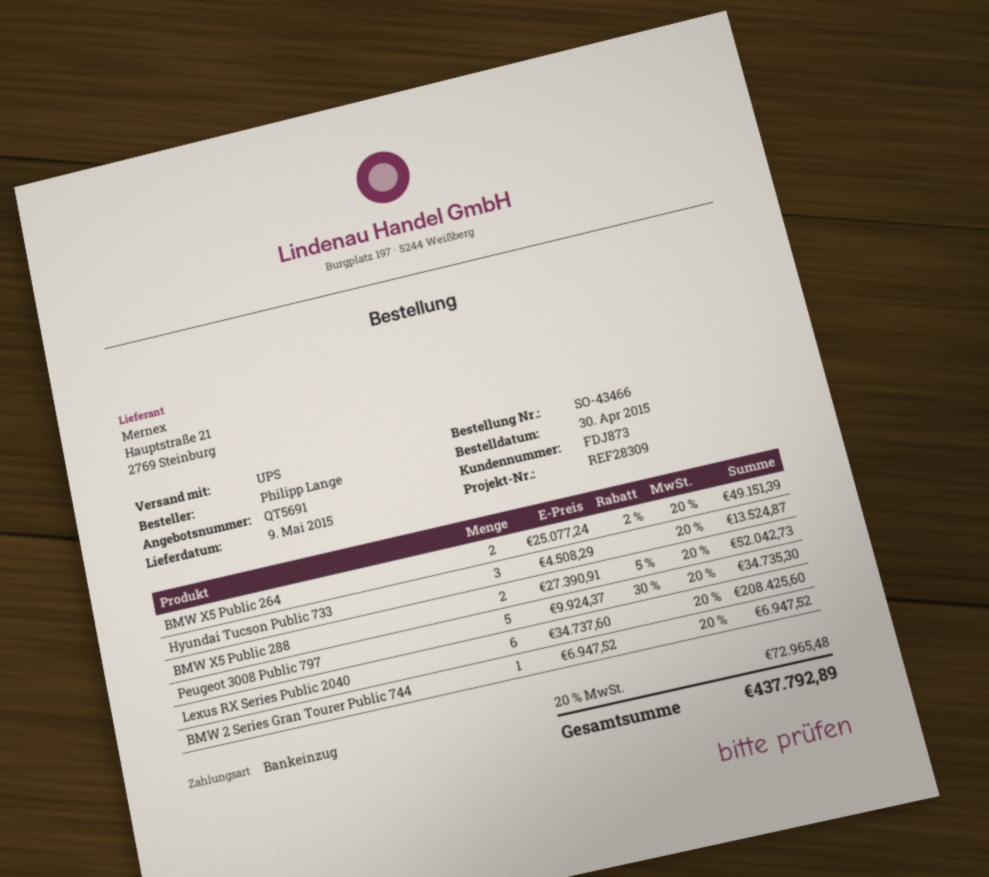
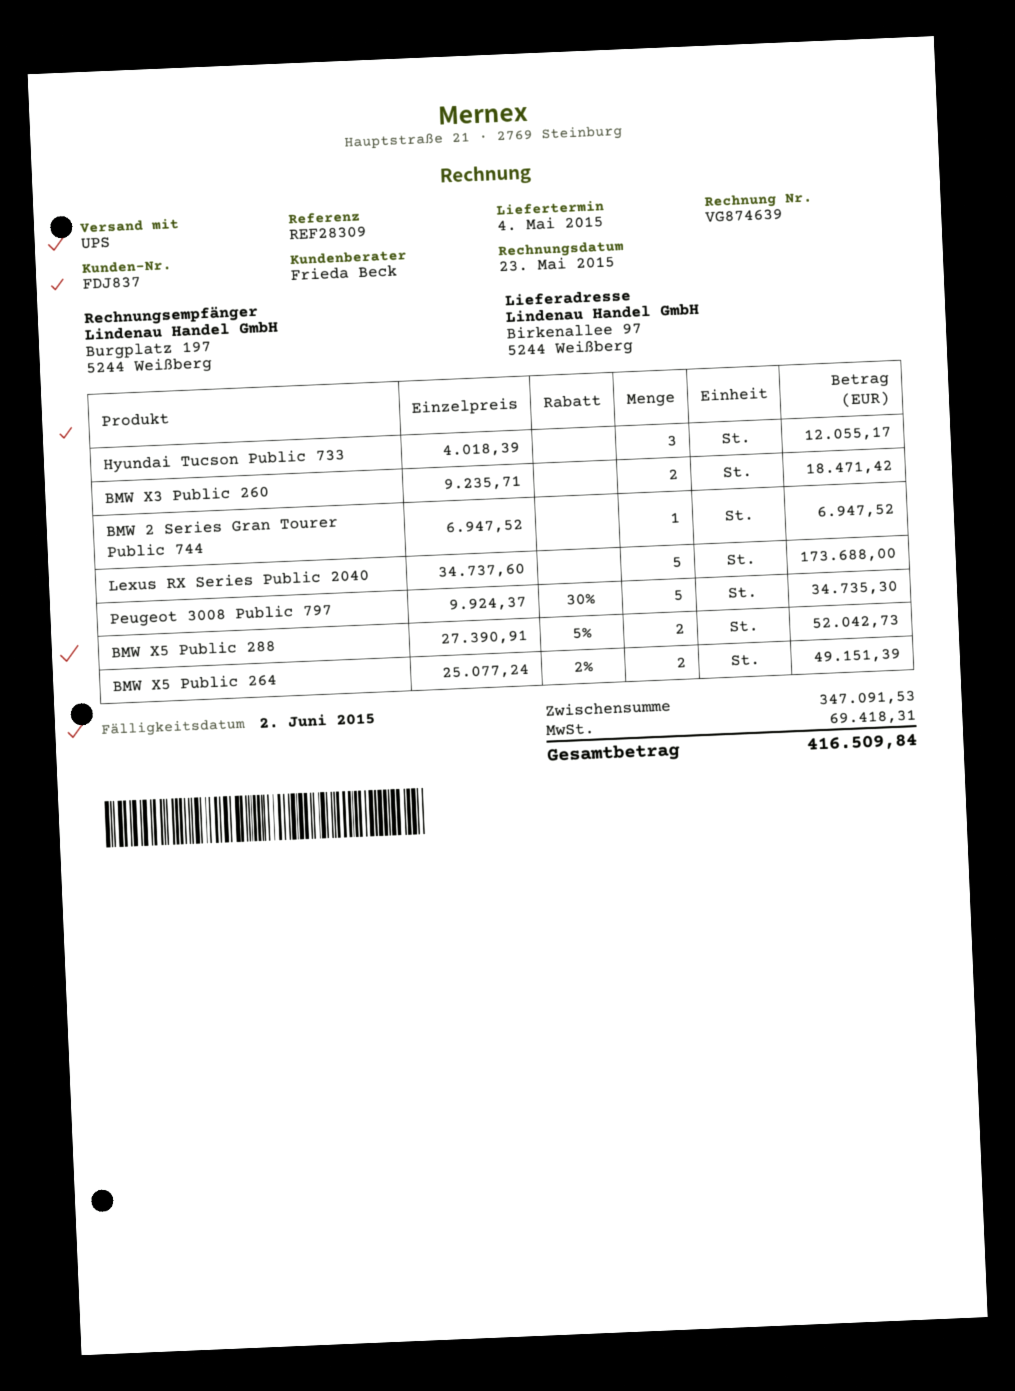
delivery date: 2015-05-09 -> 2015-05-04
customer number: FDJ873 -> FDJ837
Hyundai Tucson Public 733: 3 x 4508.29 = 13524.87 -> 3 x 4018.39 = 12055.17
Lexus RX Series Public 2040: 6 x 34737.60 = 208425.60 -> 5 x 34737.60 = 173688.00
BMW X3 Public 260: none -> 2 x 9235.71 = 18471.42
tax: 72965.48 -> 69418.31
total: 437792.89 -> 416509.84

